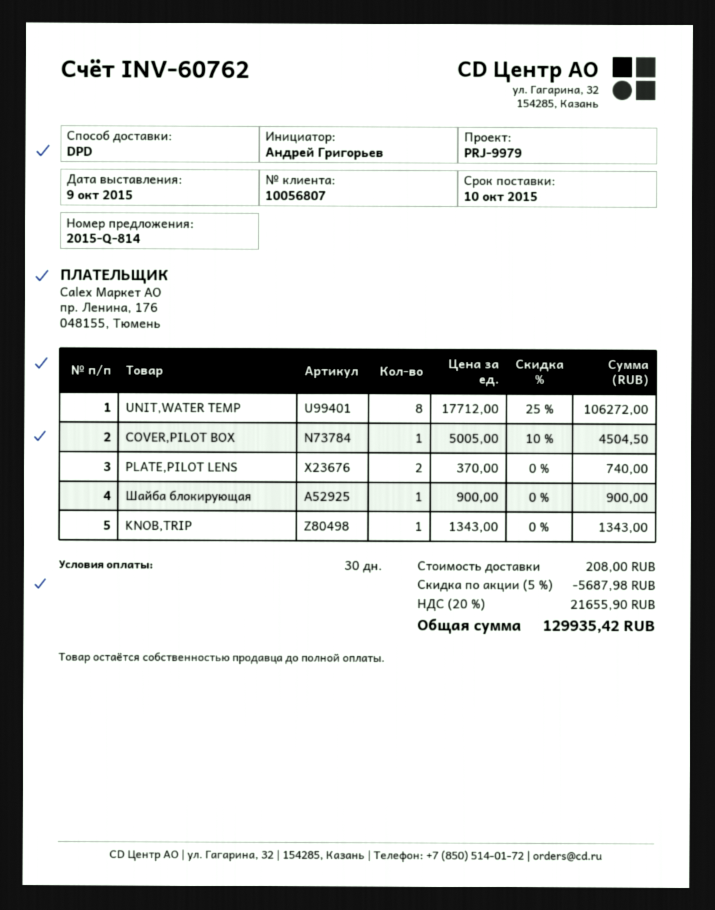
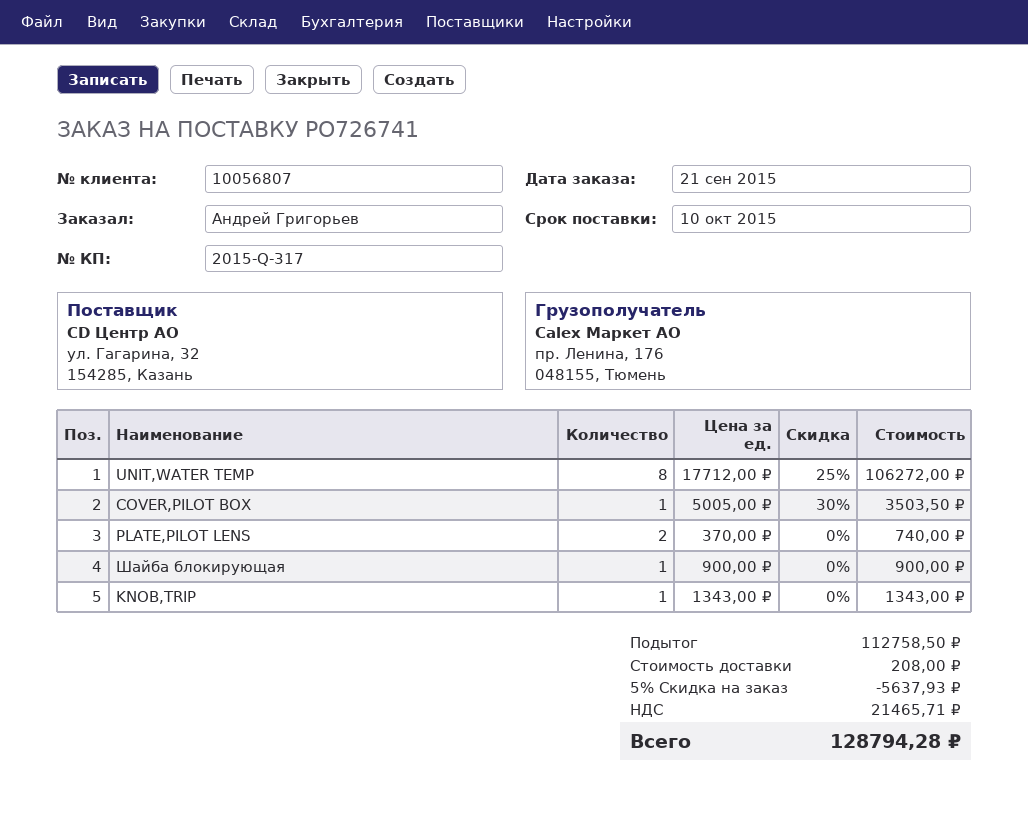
quote number: 2015-Q-814 -> 2015-Q-317
COVER,PILOT BOX: 1 x 5005.00 - 10% = 4504.50 -> 1 x 5005.00 - 30% = 3503.50
discount: 5% = 5687.98 -> 5% = 5637.93
tax: 21655.90 -> 21465.71
total: 129935.42 -> 128794.28

